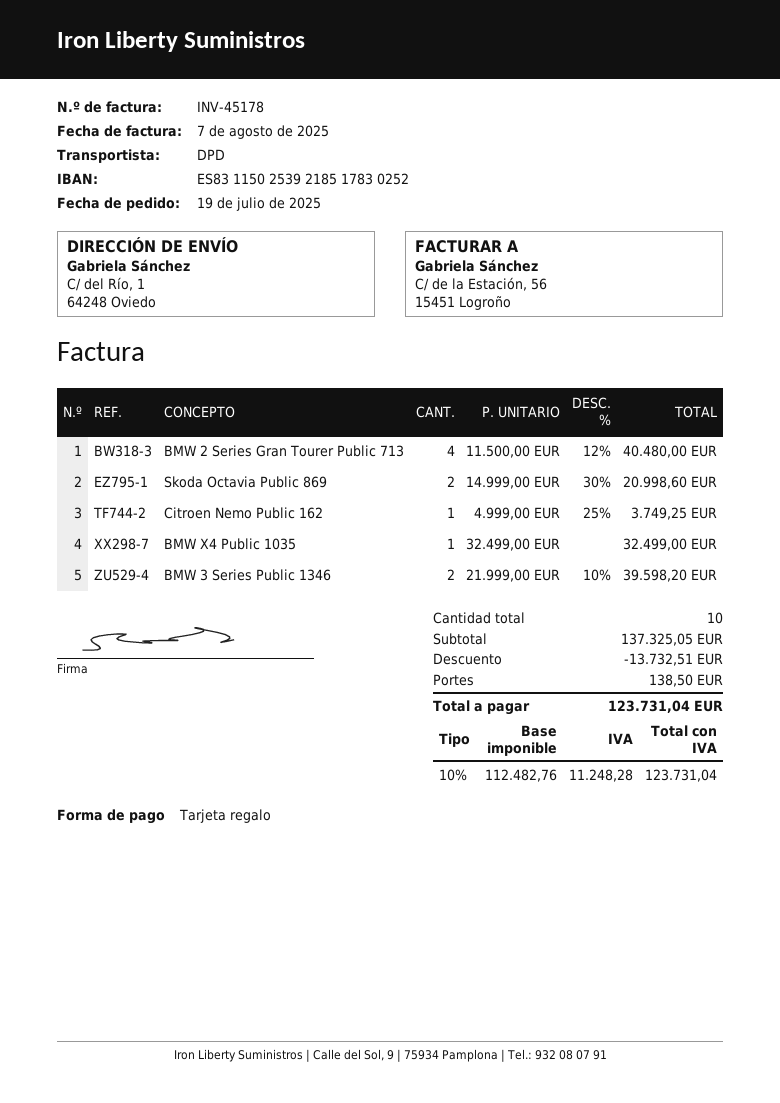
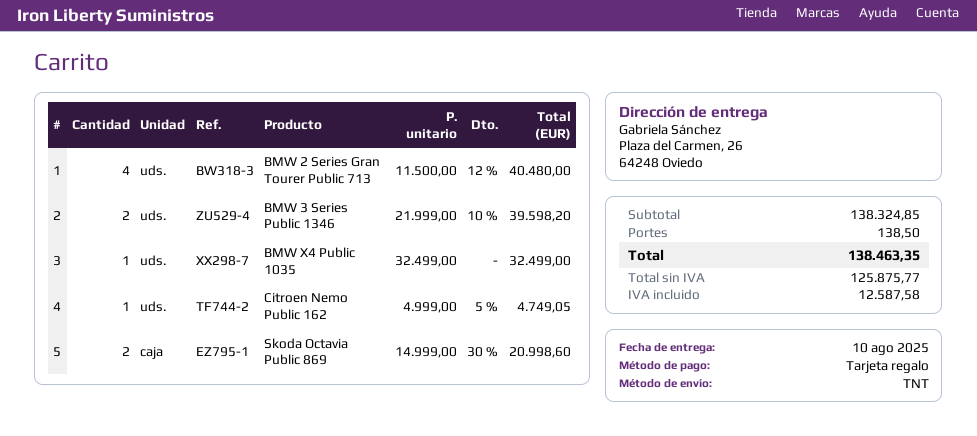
shipping method: DPD -> TNT
ship to: C/ del Río, 1, 64248 Oviedo -> Plaza del Carmen, 26, 64248 Oviedo
Citroen Nemo Public 162: 1 x 4999.00 - 25% = 3749.25 -> 1 x 4999.00 - 5% = 4749.05
subtotal: 137325.05 -> 138324.85
discount: 13732.51 -> none
net: 112482.76 -> 125875.77
tax: 11248.28 -> 12587.58
total: 123731.04 -> 138463.35

